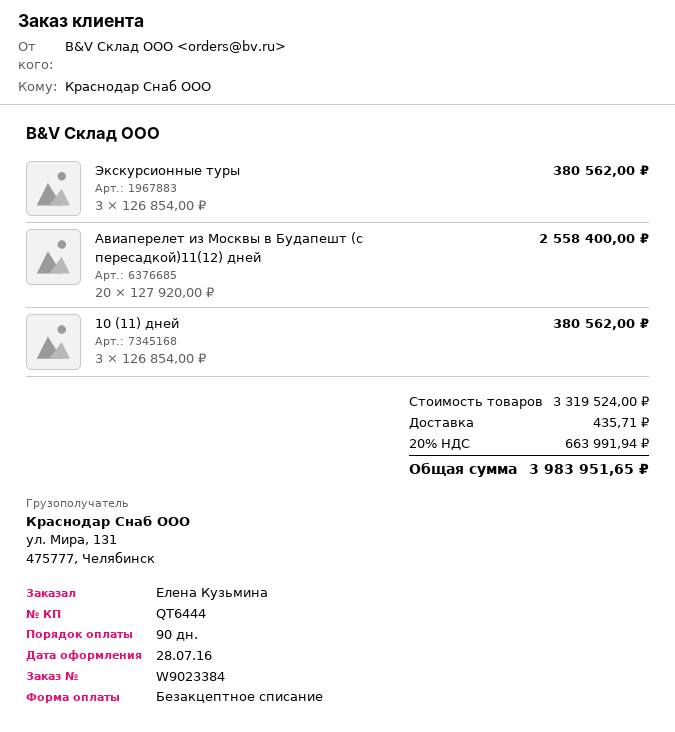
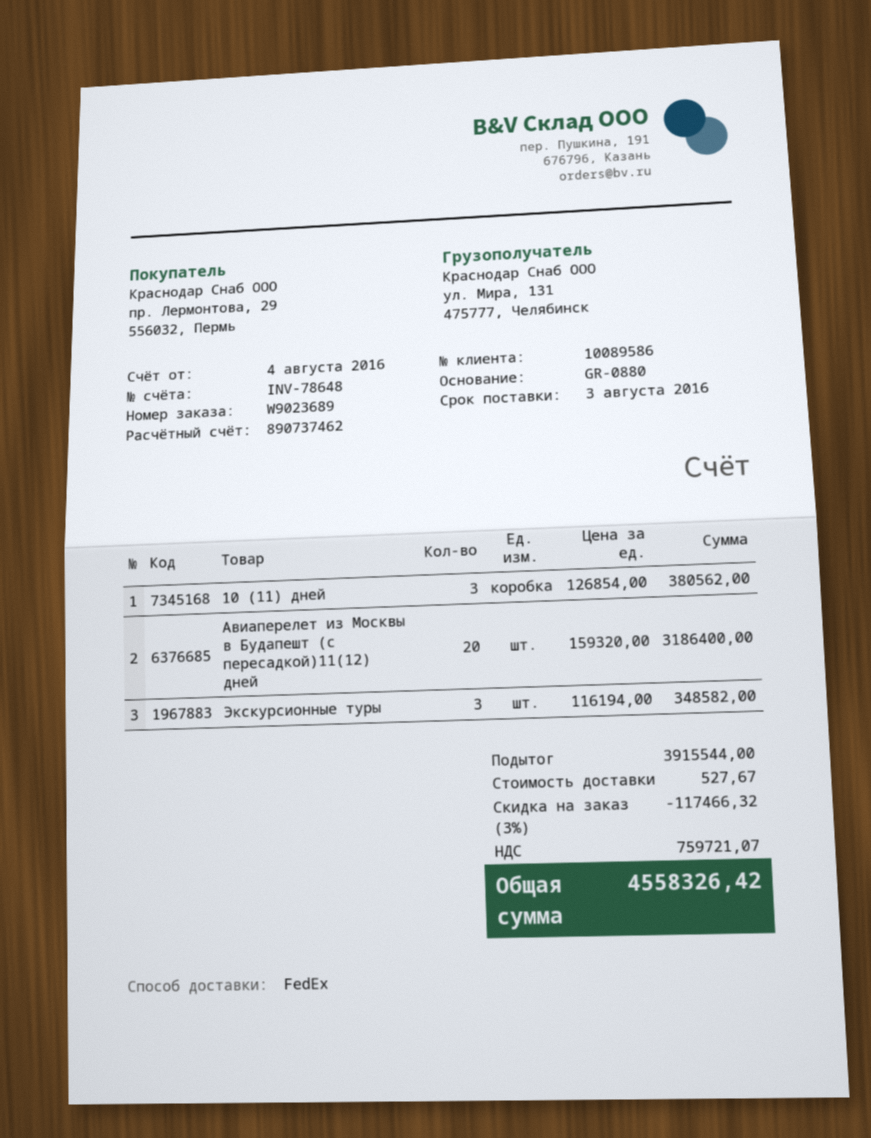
order number: W9023384 -> W9023689
Экскурсионные туры: 3 x 126854.00 = 380562.00 -> 3 x 116194.00 = 348582.00
Авиаперелет из Москвы в Будапешт (с пересадкой)11(12) дней: 20 x 127920.00 = 2558400.00 -> 20 x 159320.00 = 3186400.00
subtotal: 3319524.00 -> 3915544.00
discount: none -> 3% = 117466.32
shipping: 435.71 -> 527.67
tax: 663991.94 -> 759721.07
total: 3983951.65 -> 4558326.42

